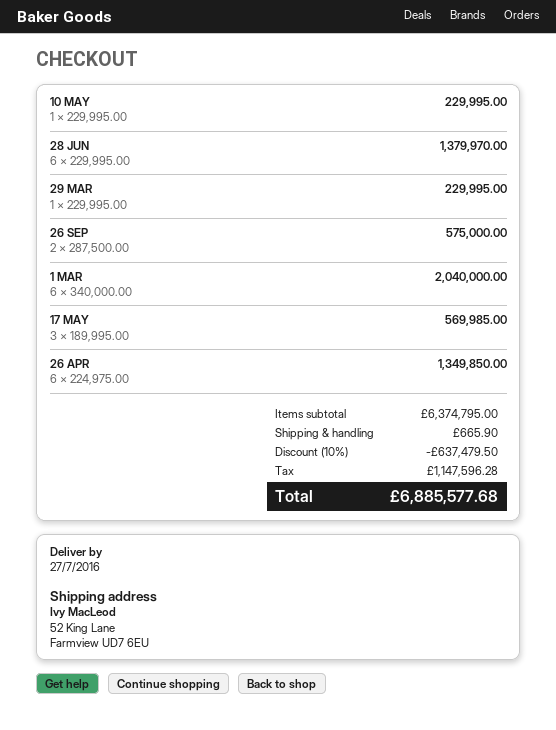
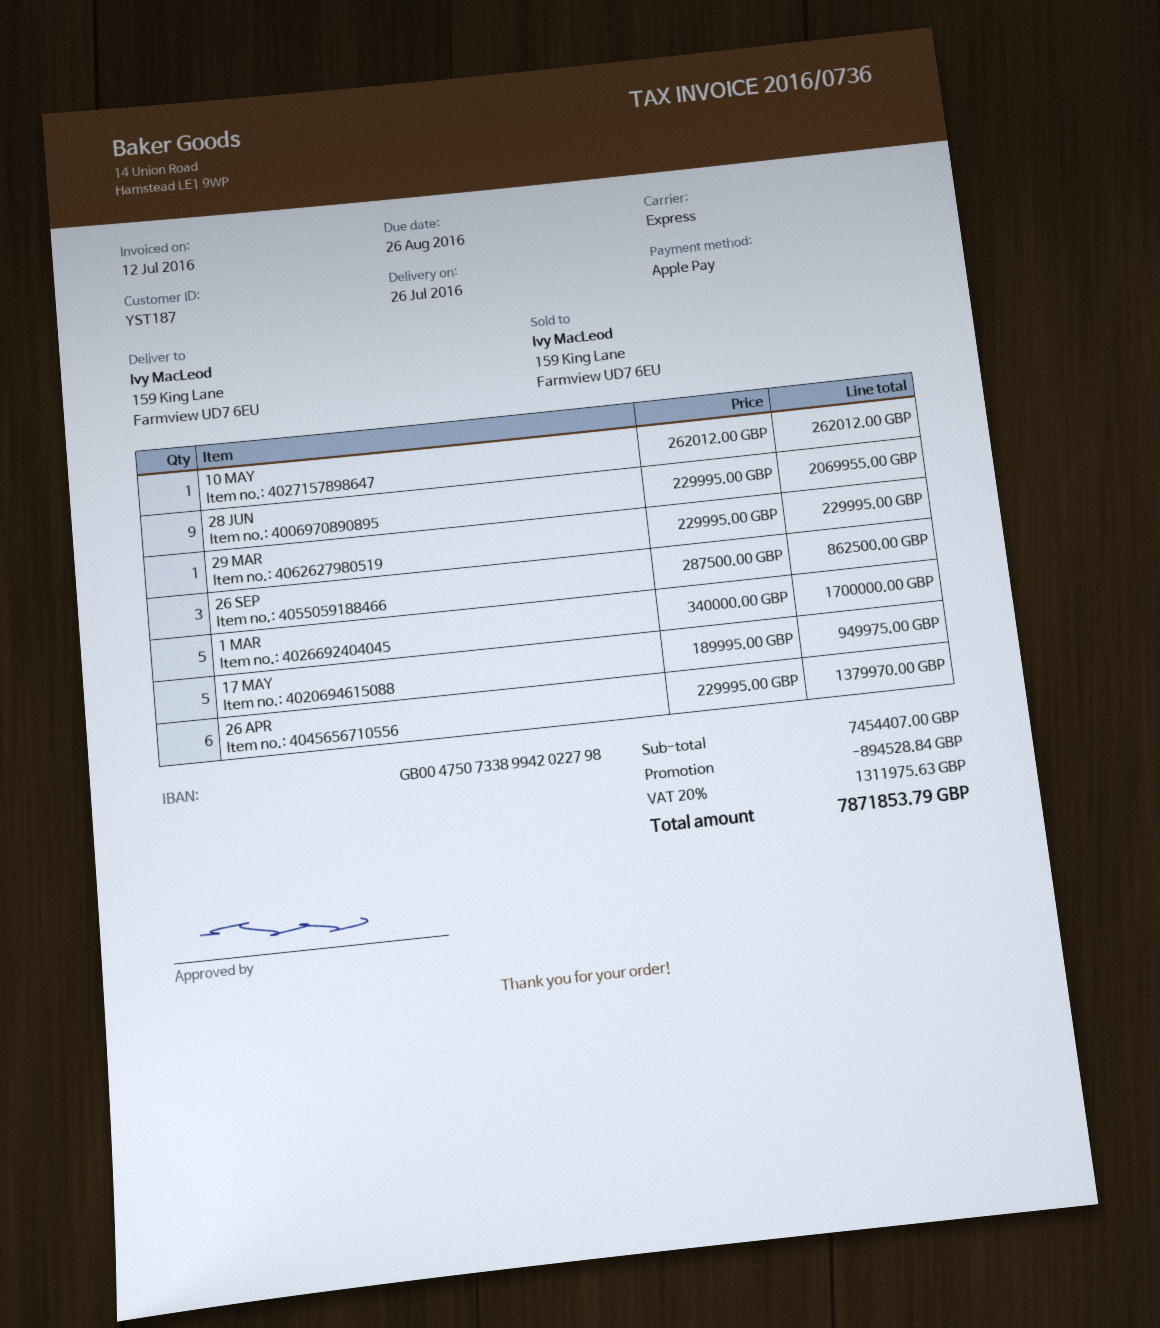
delivery date: 2016-07-27 -> 2016-07-26
ship to: 52 King Lane, Farmview UD7 6EU -> 159 King Lane, Farmview UD7 6EU
10 MAY: 1 x 229995.00 = 229995.00 -> 1 x 262012.00 = 262012.00
28 JUN: 6 x 229995.00 = 1379970.00 -> 9 x 229995.00 = 2069955.00
26 SEP: 2 x 287500.00 = 575000.00 -> 3 x 287500.00 = 862500.00
1 MAR: 6 x 340000.00 = 2040000.00 -> 5 x 340000.00 = 1700000.00
17 MAY: 3 x 189995.00 = 569985.00 -> 5 x 189995.00 = 949975.00
26 APR: 6 x 224975.00 = 1349850.00 -> 6 x 229995.00 = 1379970.00
subtotal: 6374795.00 -> 7454407.00
discount: 637479.50 -> 894528.84
shipping: 665.90 -> none
tax: 1147596.28 -> 1311975.63
total: 6885577.68 -> 7871853.79

